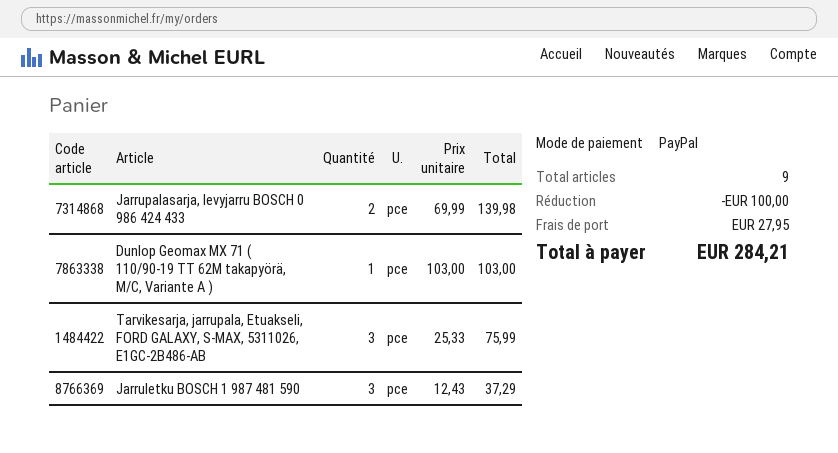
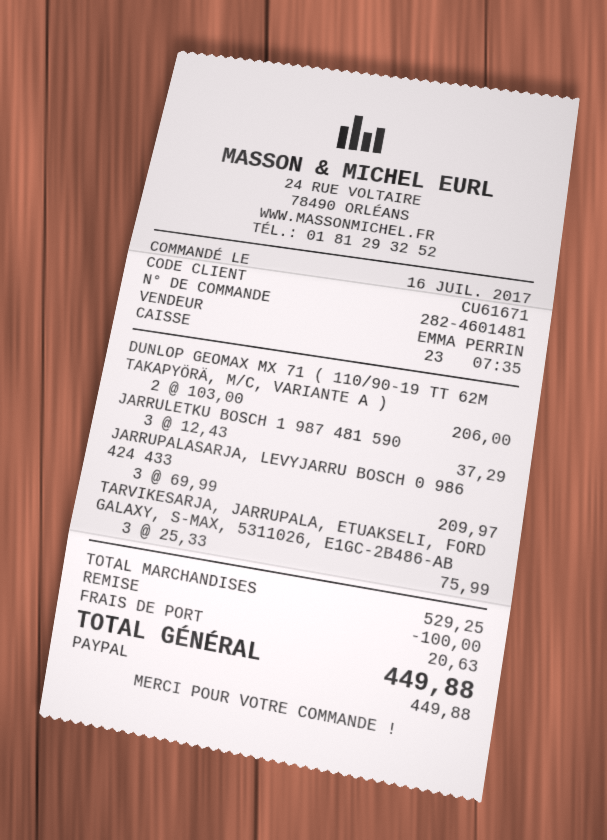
Jarrupalasarja, levyjarru BOSCH 0 986 424 433: 2 x 69.99 = 139.98 -> 3 x 69.99 = 209.97
Dunlop Geomax MX 71 ( 110/90-19 TT 62M takapyörä, M/C, Variante A ): 1 x 103.00 = 103.00 -> 2 x 103.00 = 206.00
shipping: 27.95 -> 20.63
total: 284.21 -> 449.88

